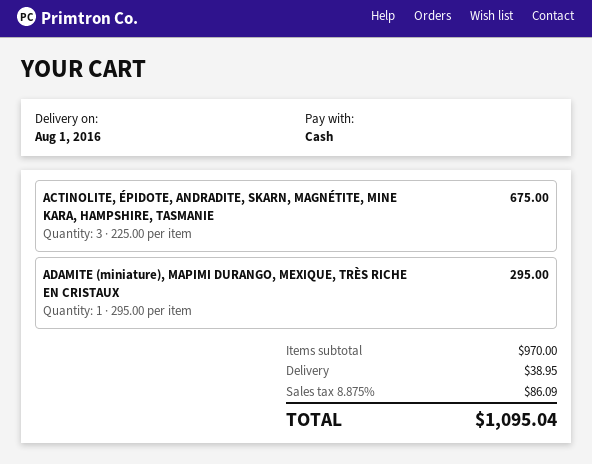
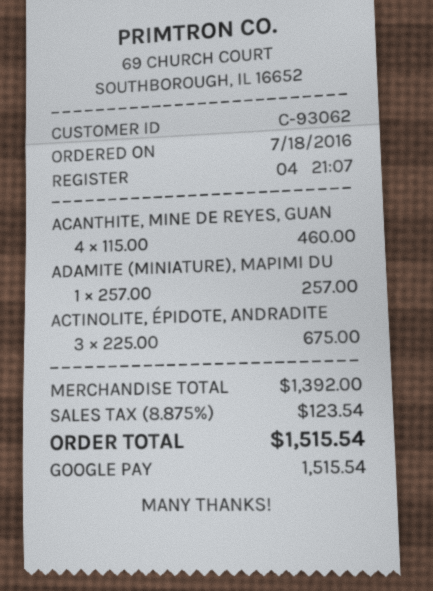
payment method: cash -> Google Pay
ADAMITE (miniature), MAPIMI DURANGO, MEXIQUE, TRÈS RICHE EN CRISTAUX: 1 x 295.00 = 295.00 -> 1 x 257.00 = 257.00
ACANTHITE, MINE DE REYES, GUAN: none -> 4 x 115.00 = 460.00
subtotal: 970.00 -> 1392.00
shipping: 38.95 -> none
tax: 8.875% = 86.09 -> 8.875% = 123.54
total: 1095.04 -> 1515.54

